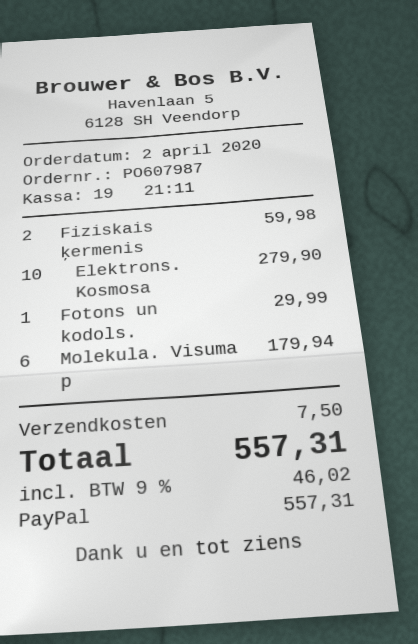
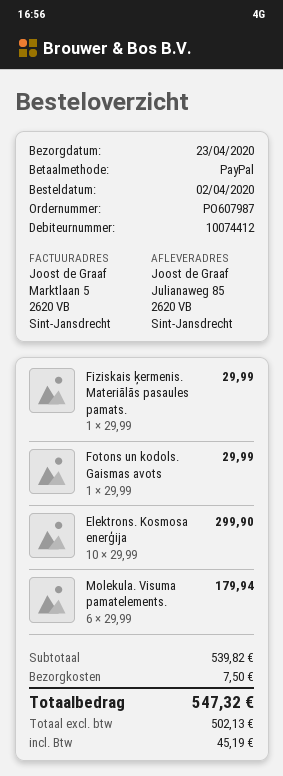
Fiziskais ķermenis: 2 for 59.98 -> 1 for 29.99
Elektrons. Kosmosa: 10 for 279.90 -> 10 for 299.90
tax: 46.02 -> 45.19
total: 557.31 -> 547.32

